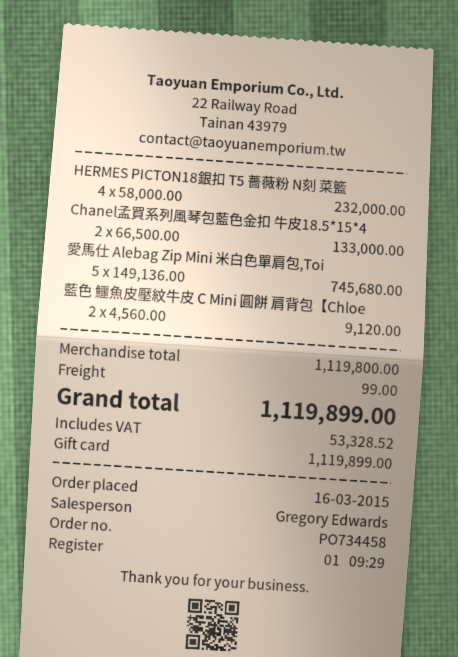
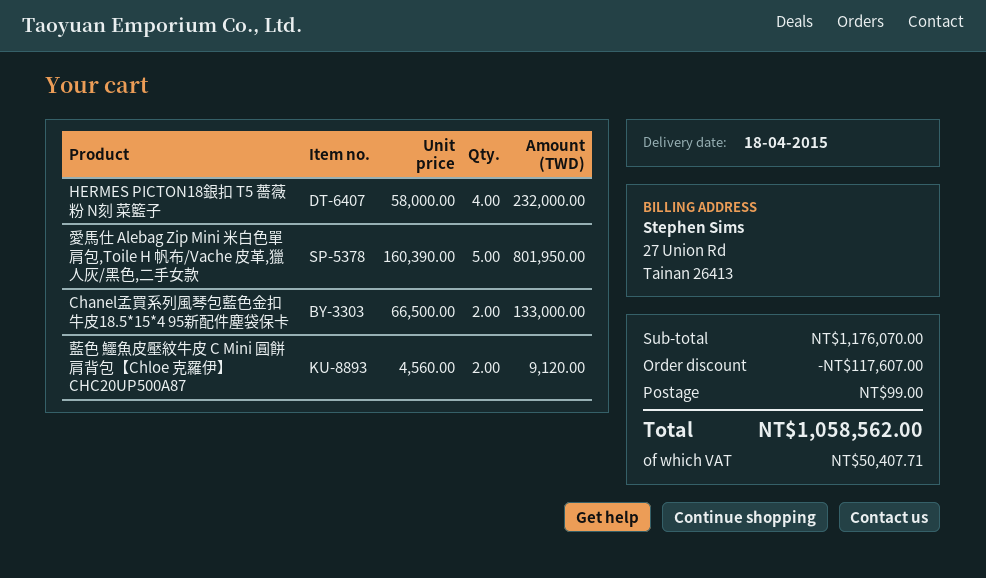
愛馬仕 Alebag Zip Mini 米白色單肩包,Toi: 5 x 149136.00 = 745680.00 -> 5 x 160390.00 = 801950.00
subtotal: 1119800.00 -> 1176070.00
discount: none -> 117607.00
tax: 53328.52 -> 50407.71
total: 1119899.00 -> 1058562.00

